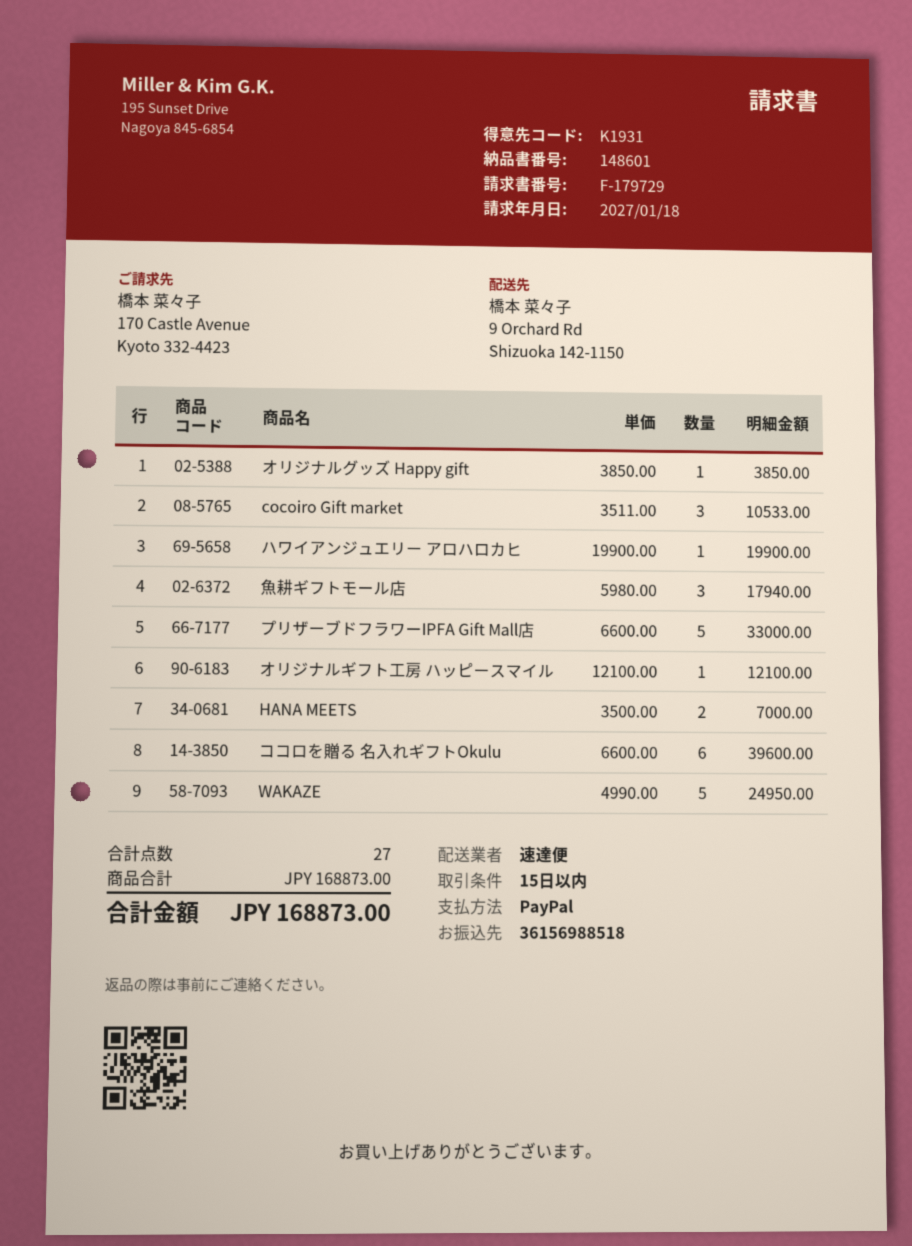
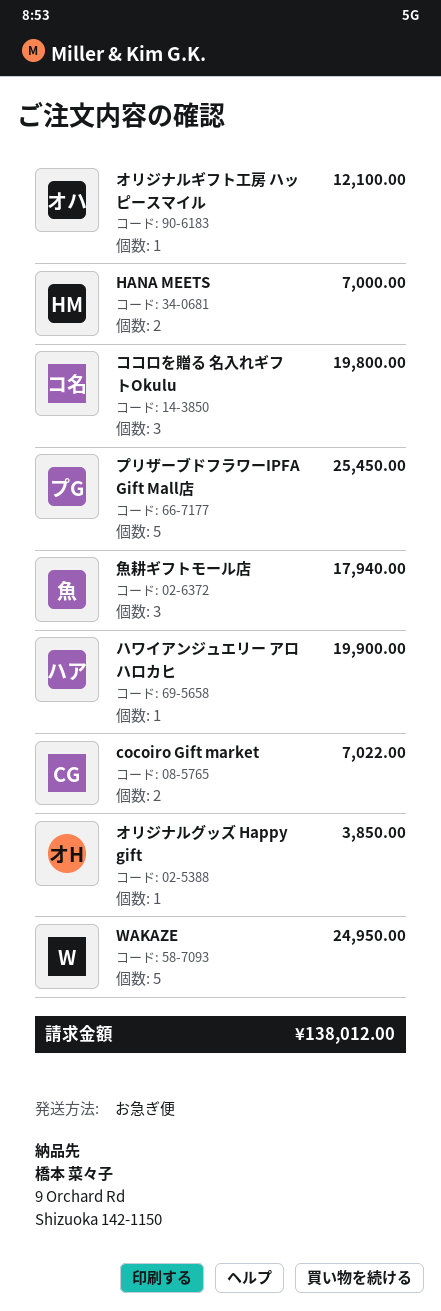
cocoiro Gift market: 3 for 10533.00 -> 2 for 7022.00
プリザーブドフラワーIPFA Gift Mall店: 5 for 33000.00 -> 5 for 25450.00
ココロを贈る 名入れギフトOkulu: 6 for 39600.00 -> 3 for 19800.00
total: 168873.00 -> 138012.00

